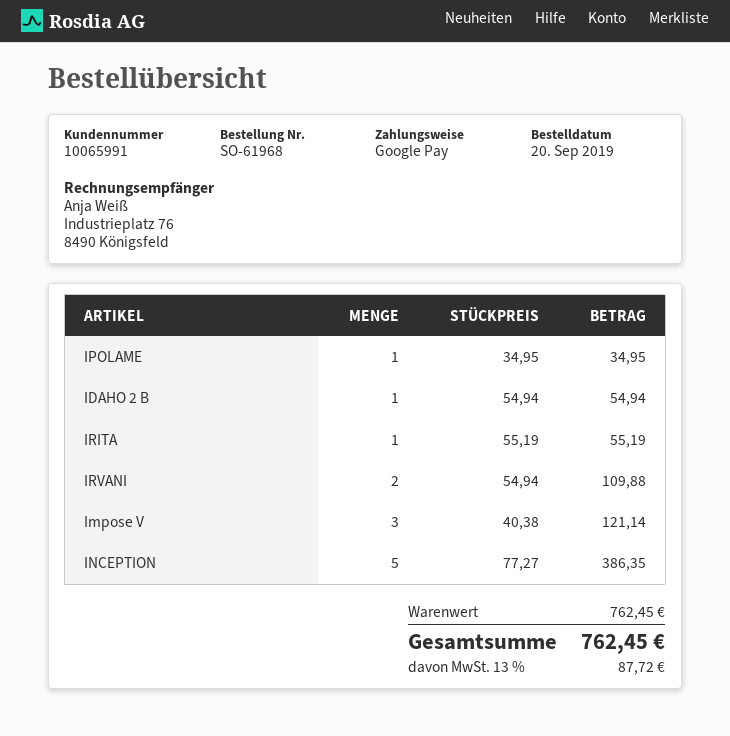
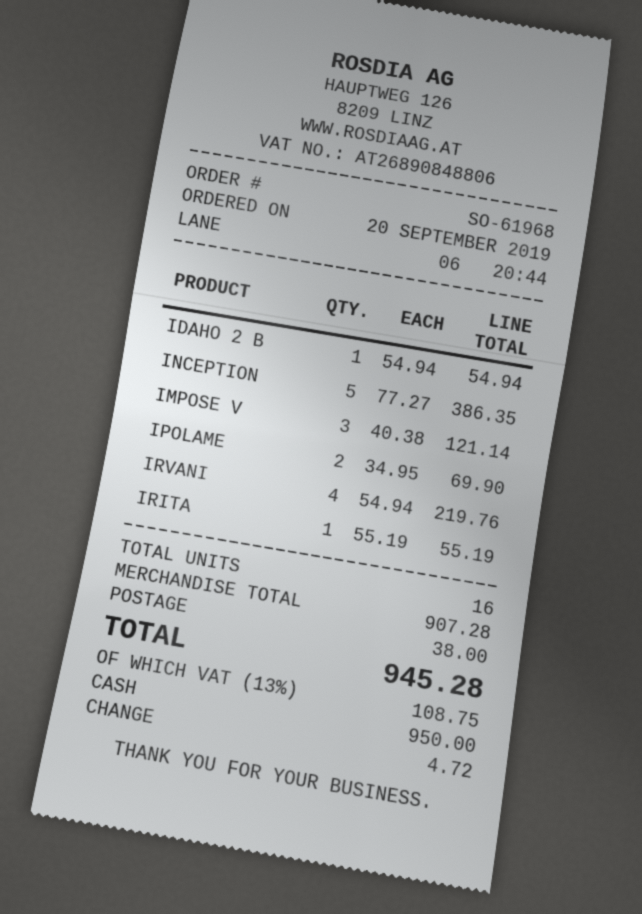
payment method: Google Pay -> cash
IPOLAME: 1 x 34.95 = 34.95 -> 2 x 34.95 = 69.90
IRVANI: 2 x 54.94 = 109.88 -> 4 x 54.94 = 219.76
subtotal: 762.45 -> 907.28
shipping: none -> 38.00
tax: 13% = 87.72 -> 13% = 108.75
total: 762.45 -> 945.28

